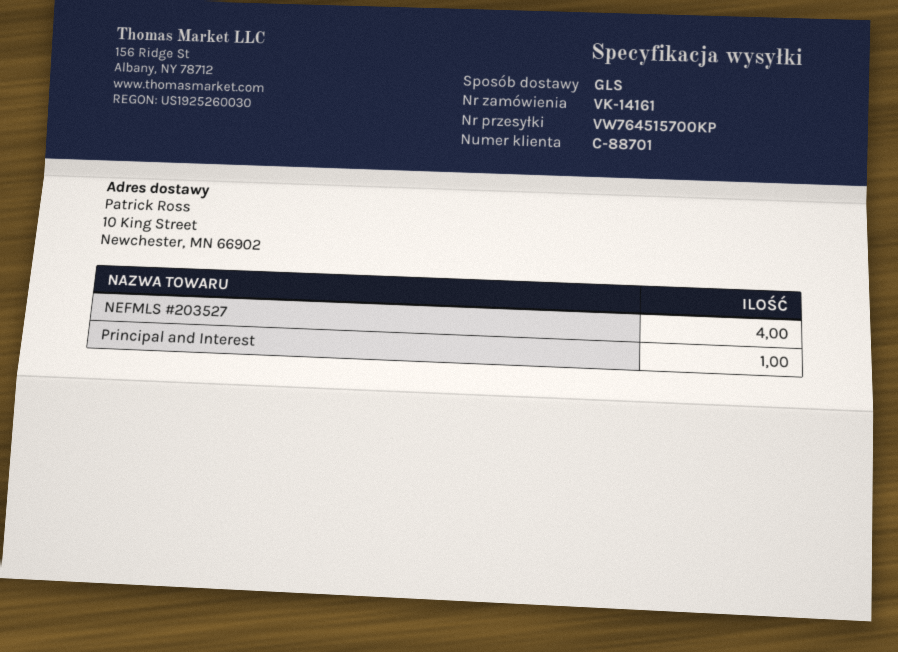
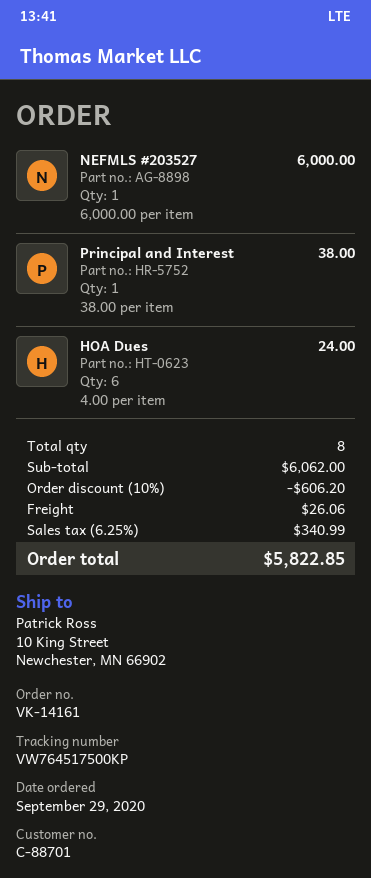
tracking number: VW764515700KP -> VW764517500KP
NEFMLS #203527: 4 -> 1
HOA Dues: none -> 6

